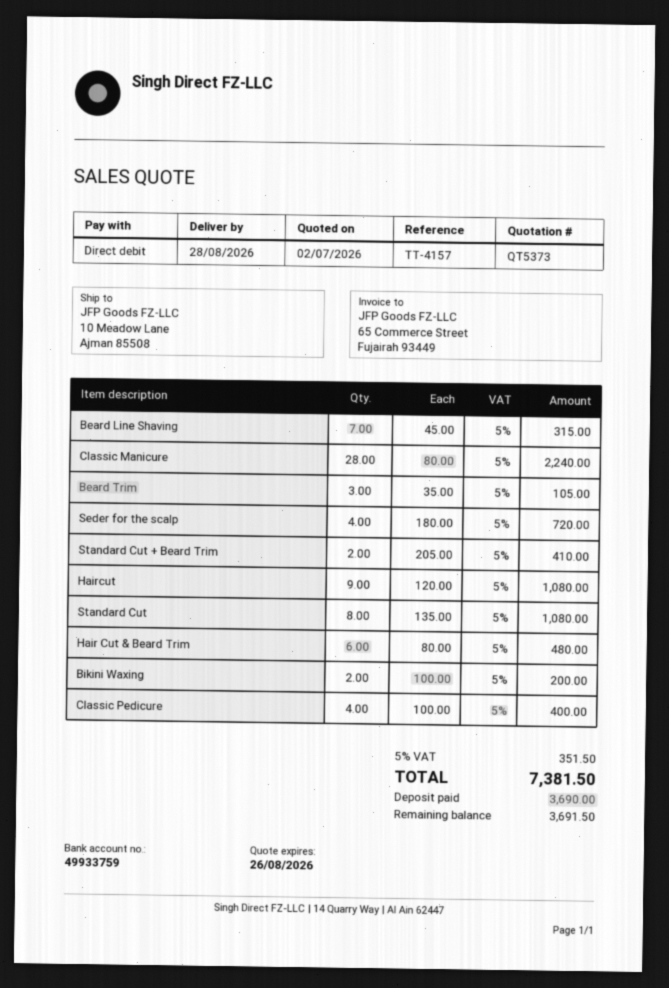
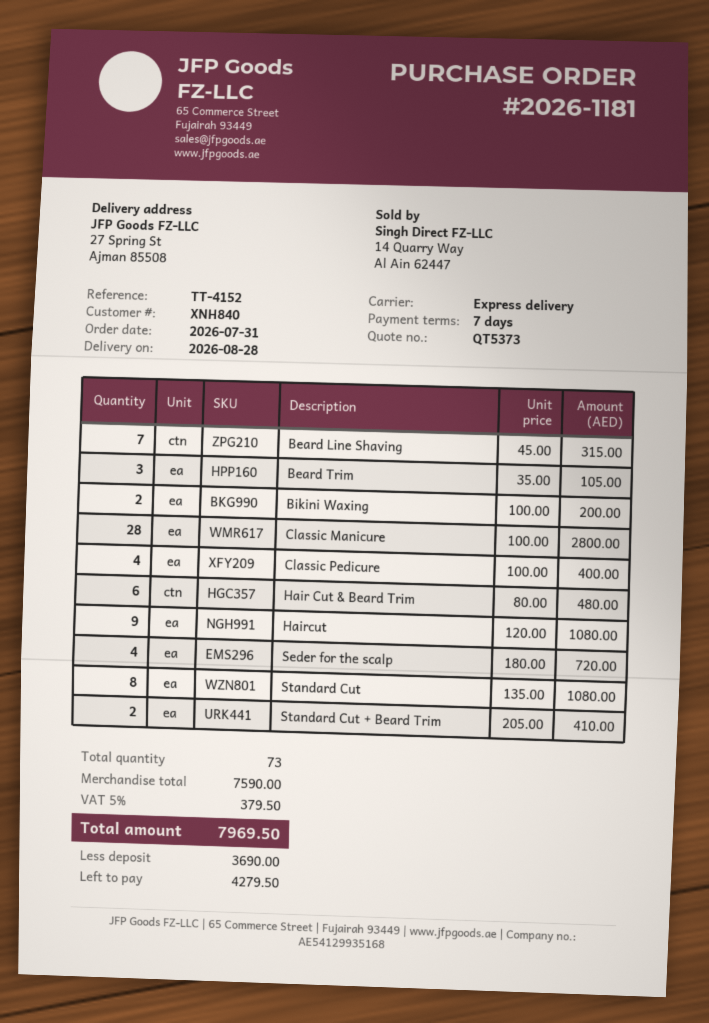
reference: TT-4157 -> TT-4152
ship to: 10 Meadow Lane, Ajman 85508 -> 27 Spring St, Ajman 85508
Classic Manicure: 28 x 80.00 = 2240.00 -> 28 x 100.00 = 2800.00
tax: 5% = 351.50 -> 5% = 379.50
total: 7381.50 -> 7969.50
balance: 3691.50 -> 4279.50

